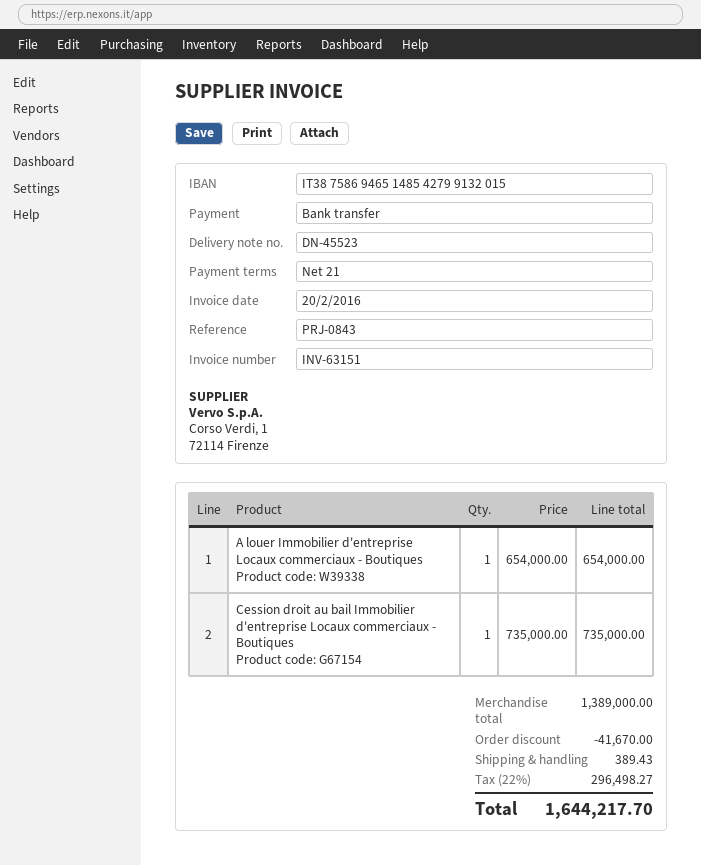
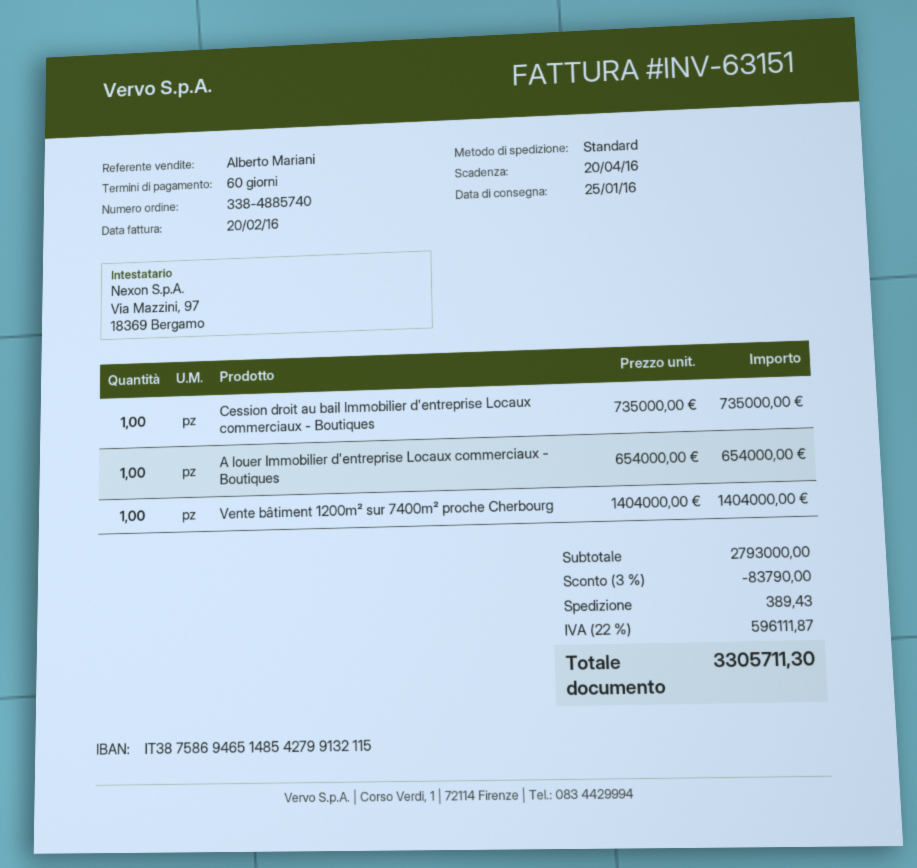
payment terms: 21 days -> 60 days
bank account: IT3875869465148542799132015 -> IT3875869465148542799132115
Vente bâtiment 1200m² sur 7400m² proche Cherbourg: none -> 1 x 1404000.00 = 1404000.00
subtotal: 1389000.00 -> 2793000.00
discount: 41670.00 -> 83790.00
tax: 22% = 296498.27 -> 22% = 596111.87
total: 1644217.70 -> 3305711.30

